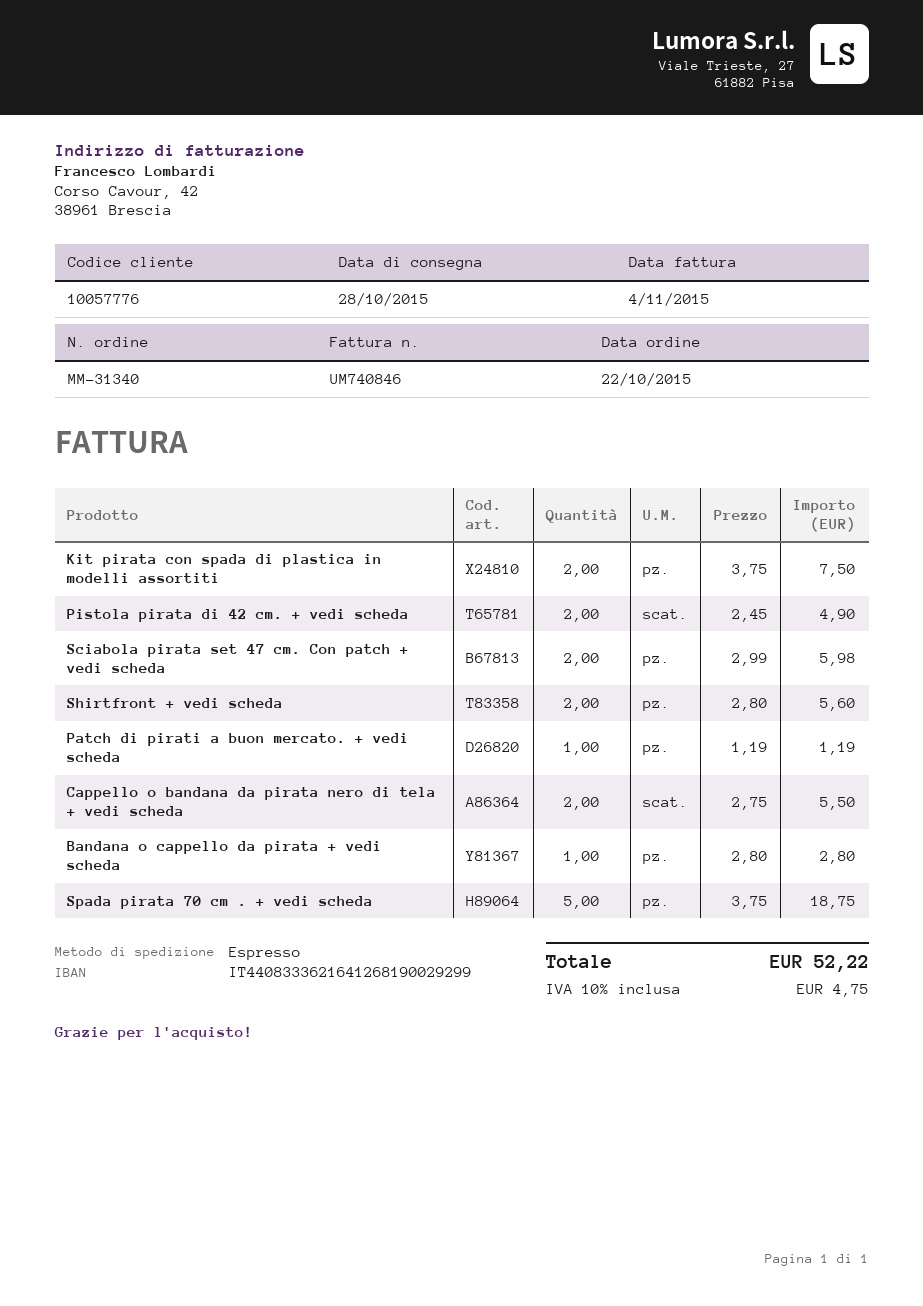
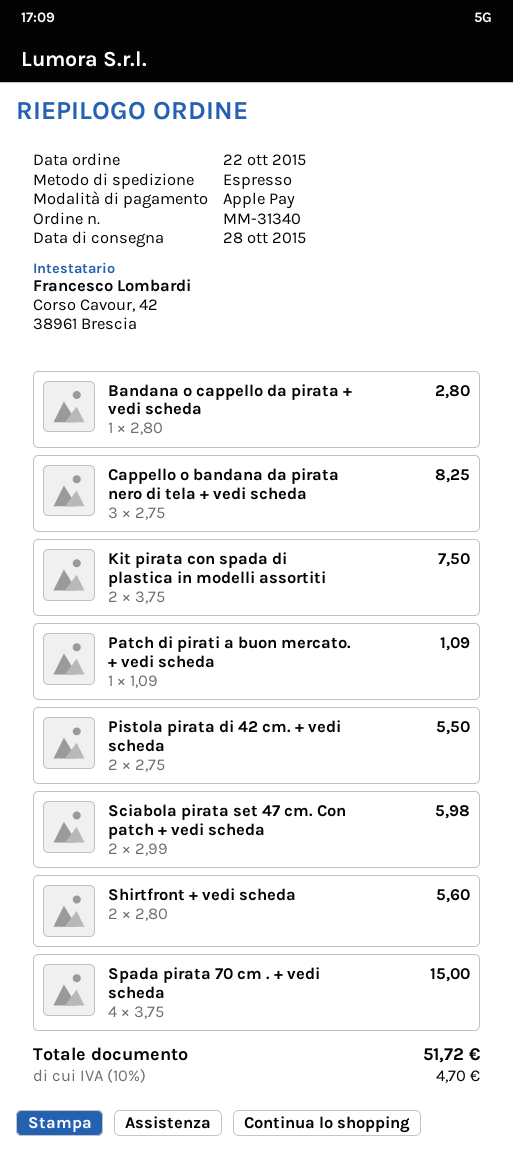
Pistola pirata di 42 cm. + vedi scheda: 2 x 2.45 = 4.90 -> 2 x 2.75 = 5.50
Patch di pirati a buon mercato. + vedi scheda: 1 x 1.19 = 1.19 -> 1 x 1.09 = 1.09
Cappello o bandana da pirata nero di tela + vedi scheda: 2 x 2.75 = 5.50 -> 3 x 2.75 = 8.25
Spada pirata 70 cm . + vedi scheda: 5 x 3.75 = 18.75 -> 4 x 3.75 = 15.00
tax: 10% = 4.75 -> 10% = 4.70
total: 52.22 -> 51.72

